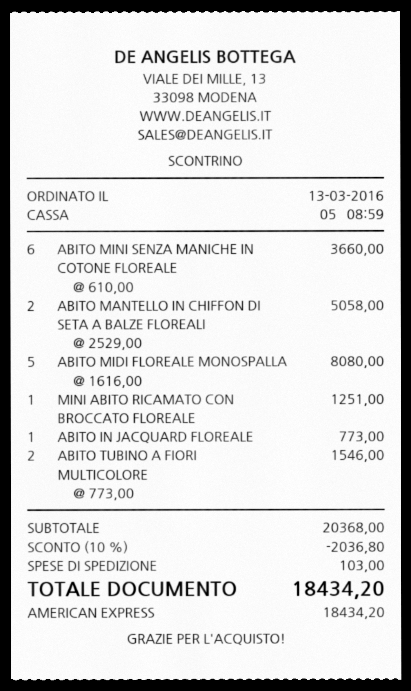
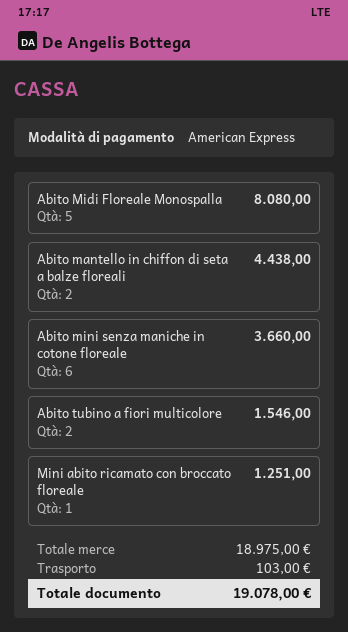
ABITO MANTELLO IN CHIFFON DI SETA A BALZE FLOREALI: 2 for 5058.00 -> 2 for 4438.00
ABITO IN JACQUARD FLOREALE: 1 for 773.00 -> none
subtotal: 20368.00 -> 18975.00
discount: 10% = 2036.80 -> none
total: 18434.20 -> 19078.00

